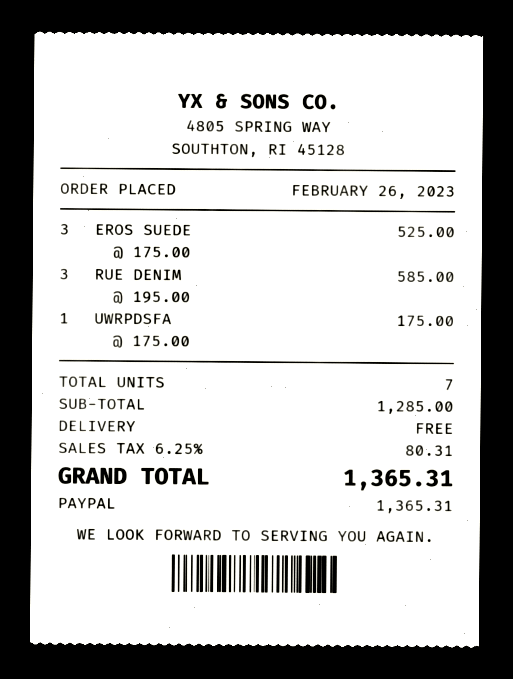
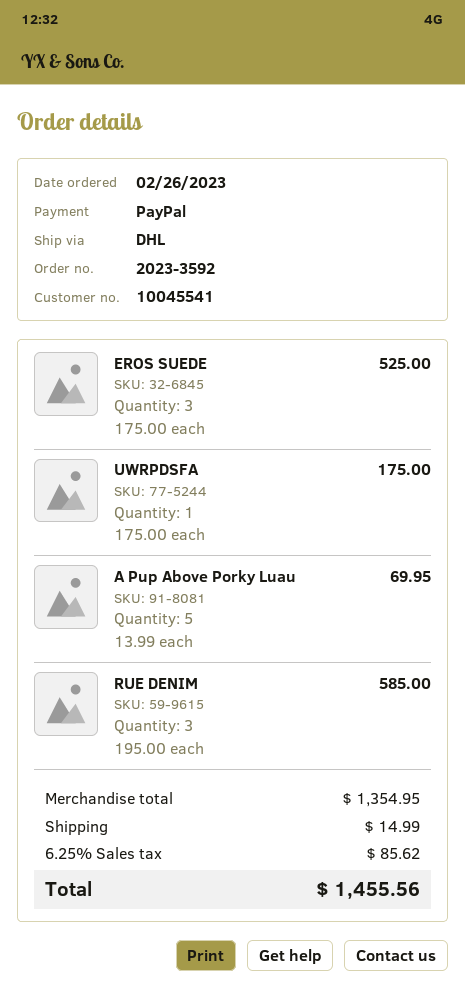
A Pup Above Porky Luau: none -> 5 x 13.99 = 69.95
subtotal: 1285.00 -> 1354.95
shipping: 0.00 -> 14.99
tax: 6.25% = 80.31 -> 6.25% = 85.62
total: 1365.31 -> 1455.56

